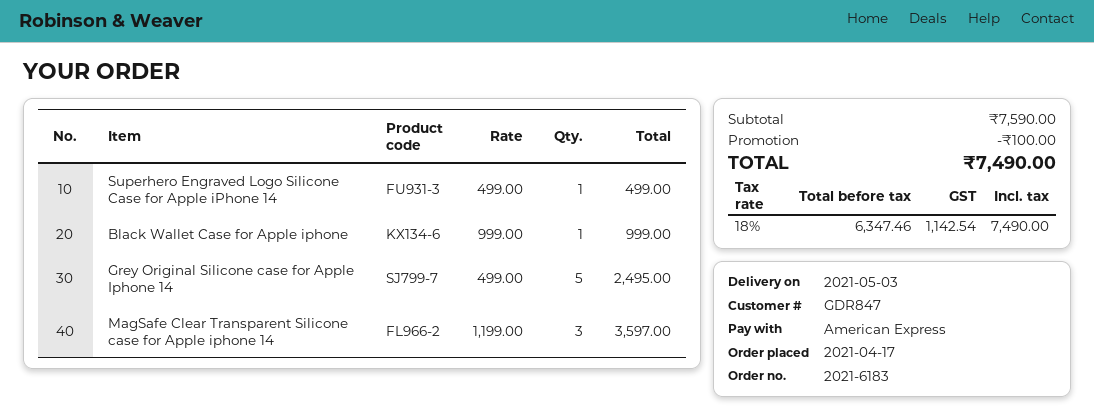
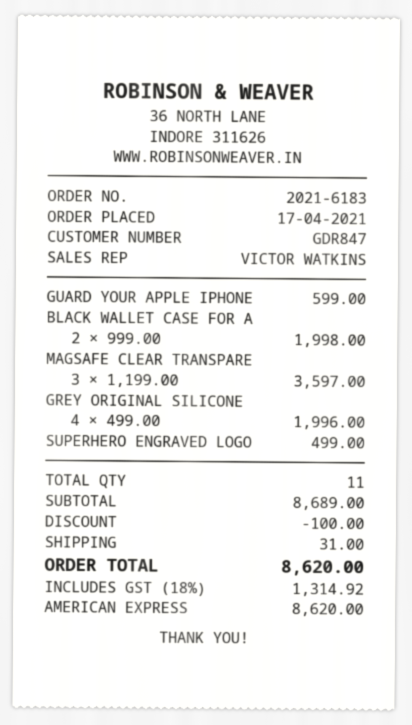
Black Wallet Case for Apple iphone: 1 x 999.00 = 999.00 -> 2 x 999.00 = 1998.00
Grey Original Silicone case for Apple Iphone 14: 5 x 499.00 = 2495.00 -> 4 x 499.00 = 1996.00
GUARD YOUR APPLE IPHONE: none -> 1 x 599.00 = 599.00
subtotal: 7590.00 -> 8689.00
shipping: none -> 31.00
tax: 18% = 1142.54 -> 18% = 1314.92
total: 7490.00 -> 8620.00

